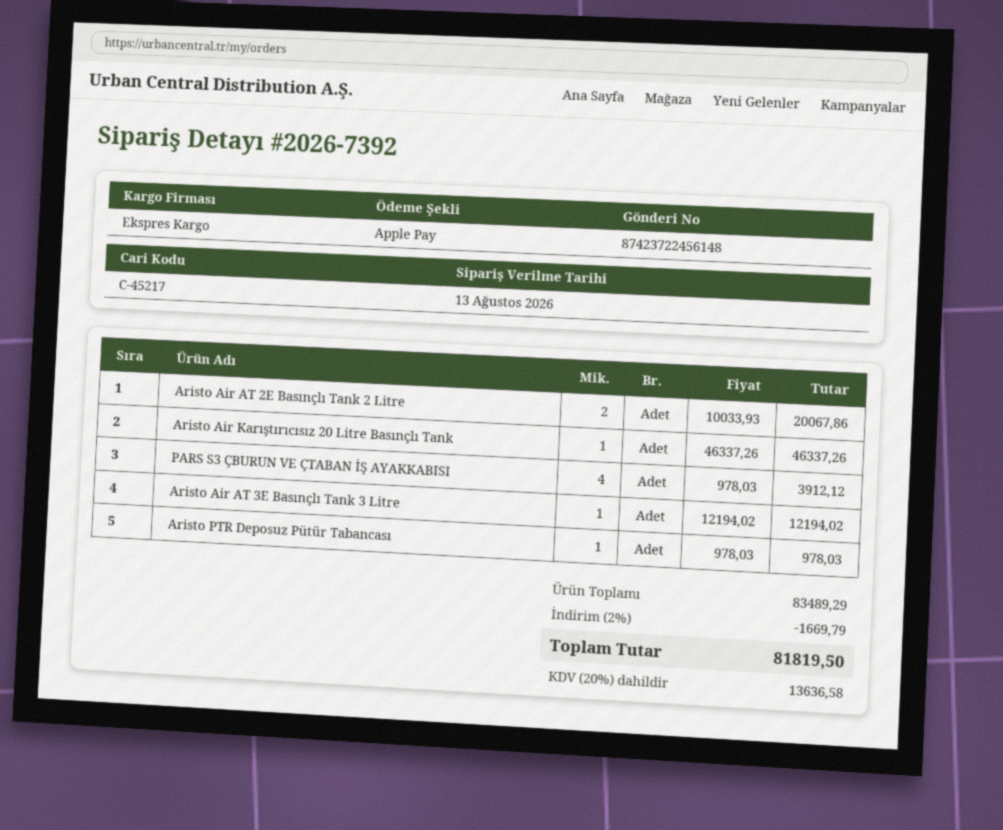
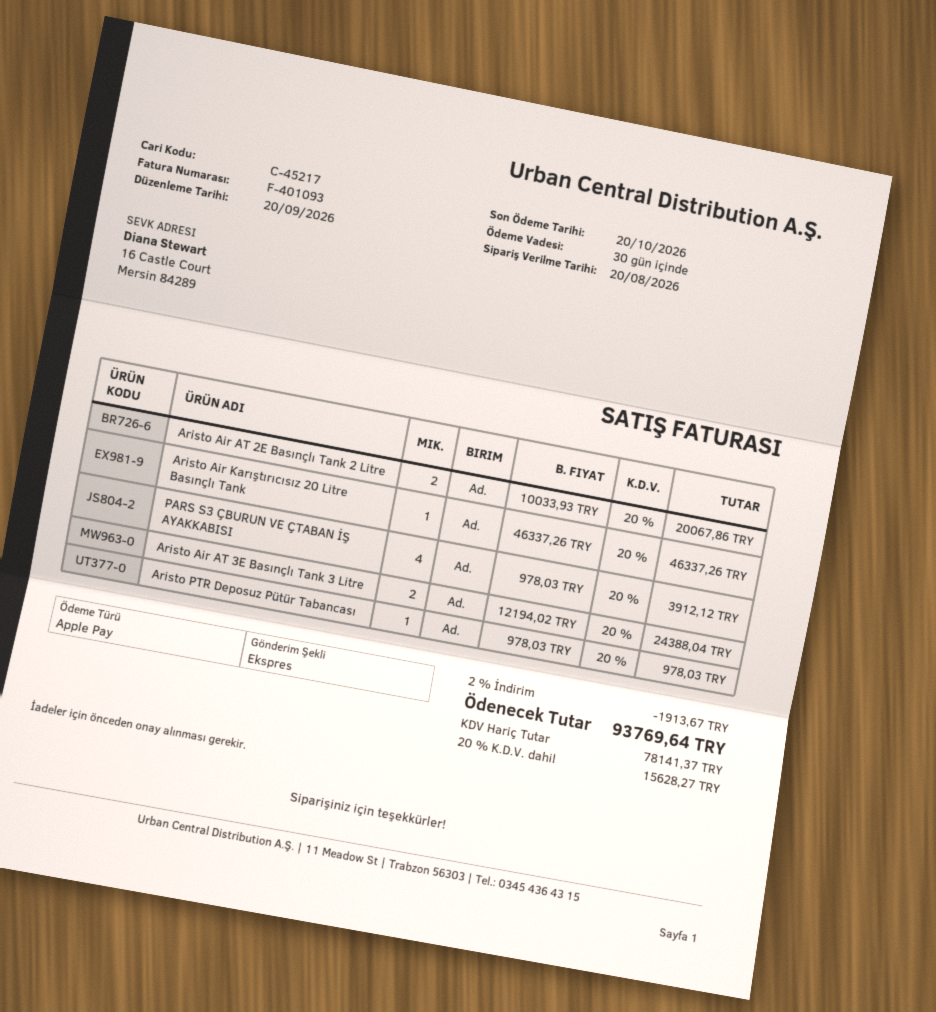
order date: 2026-08-13 -> 2026-08-20
Aristo Air AT 3E Basınçlı Tank 3 Litre: 1 x 12194.02 = 12194.02 -> 2 x 12194.02 = 24388.04
discount: 2% = 1669.79 -> 2% = 1913.67
tax: 20% = 13636.58 -> 20% = 15628.27
total: 81819.50 -> 93769.64

